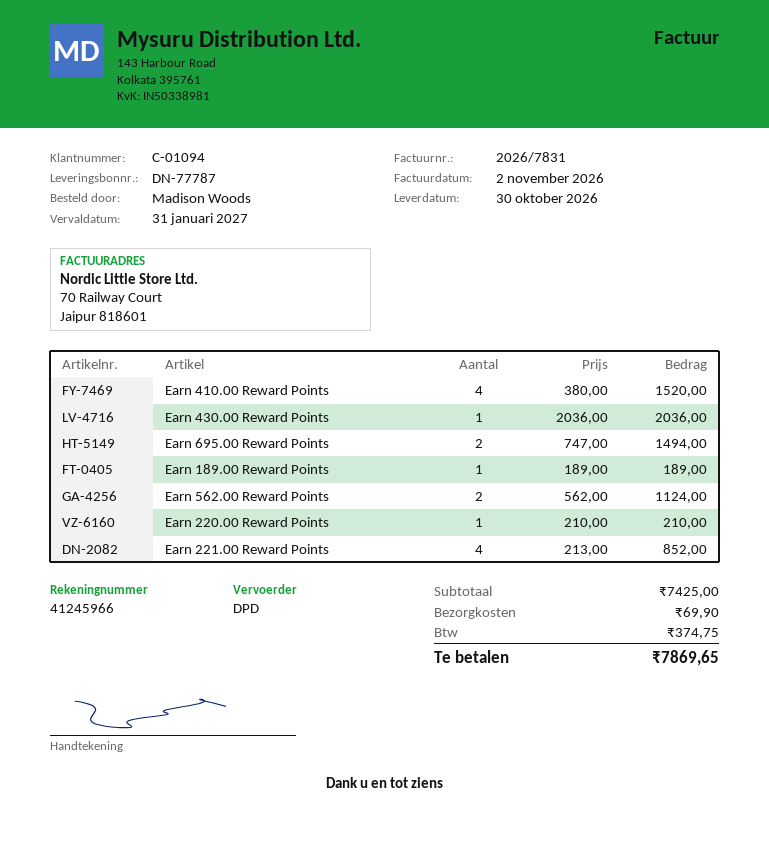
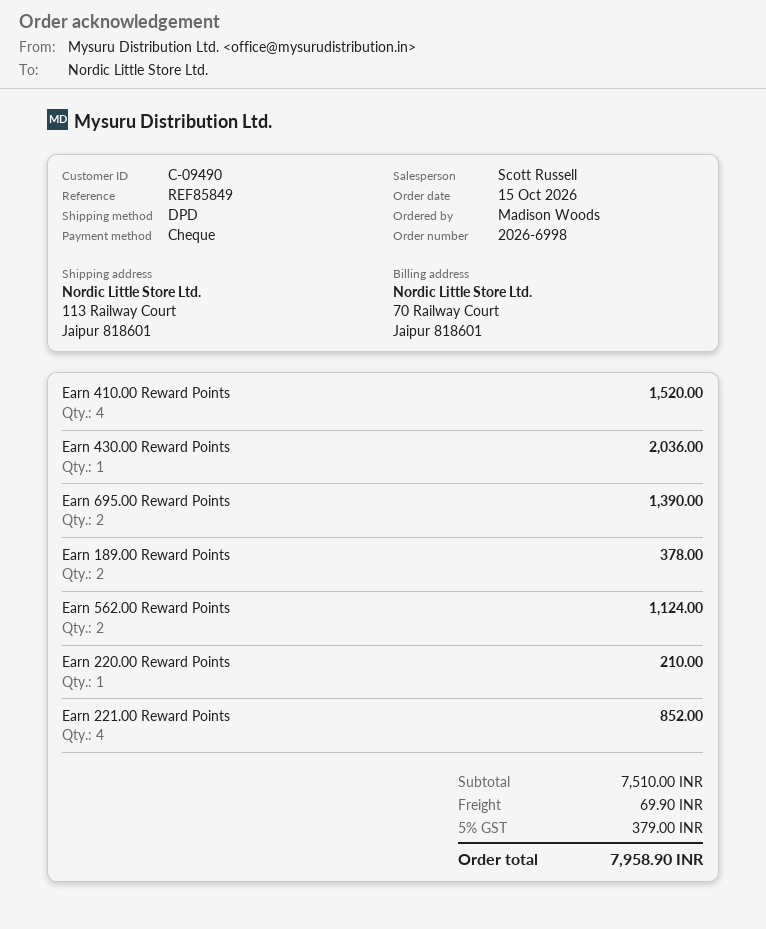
customer number: C-01094 -> C-09490
Earn 695.00 Reward Points: 2 for 1494.00 -> 2 for 1390.00
Earn 189.00 Reward Points: 1 for 189.00 -> 2 for 378.00
subtotal: 7425.00 -> 7510.00
tax: 374.75 -> 379.00
total: 7869.65 -> 7958.90

